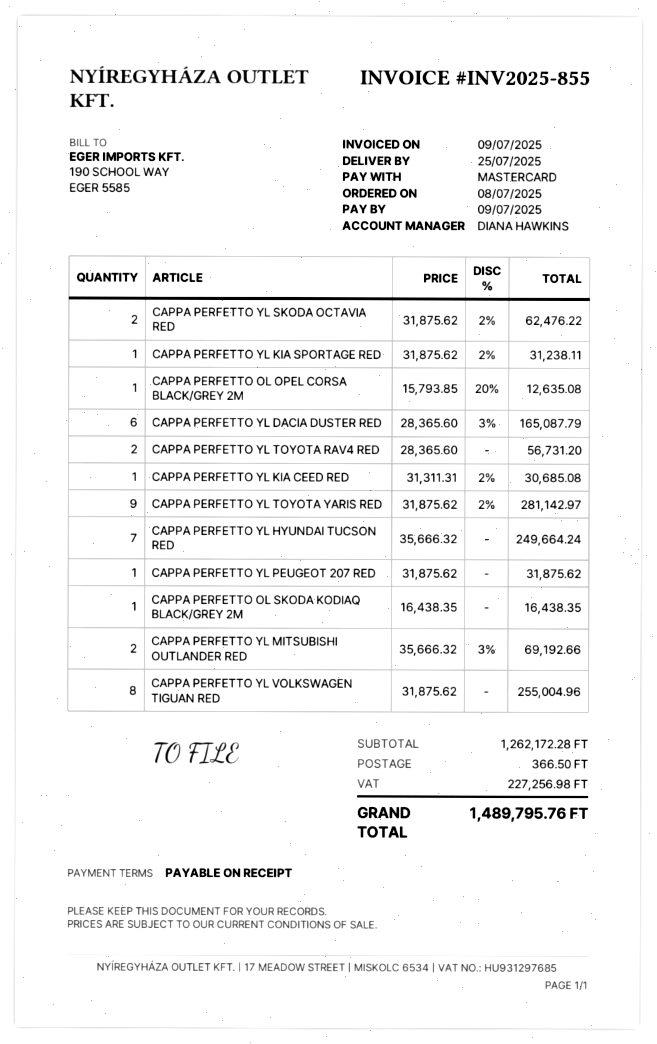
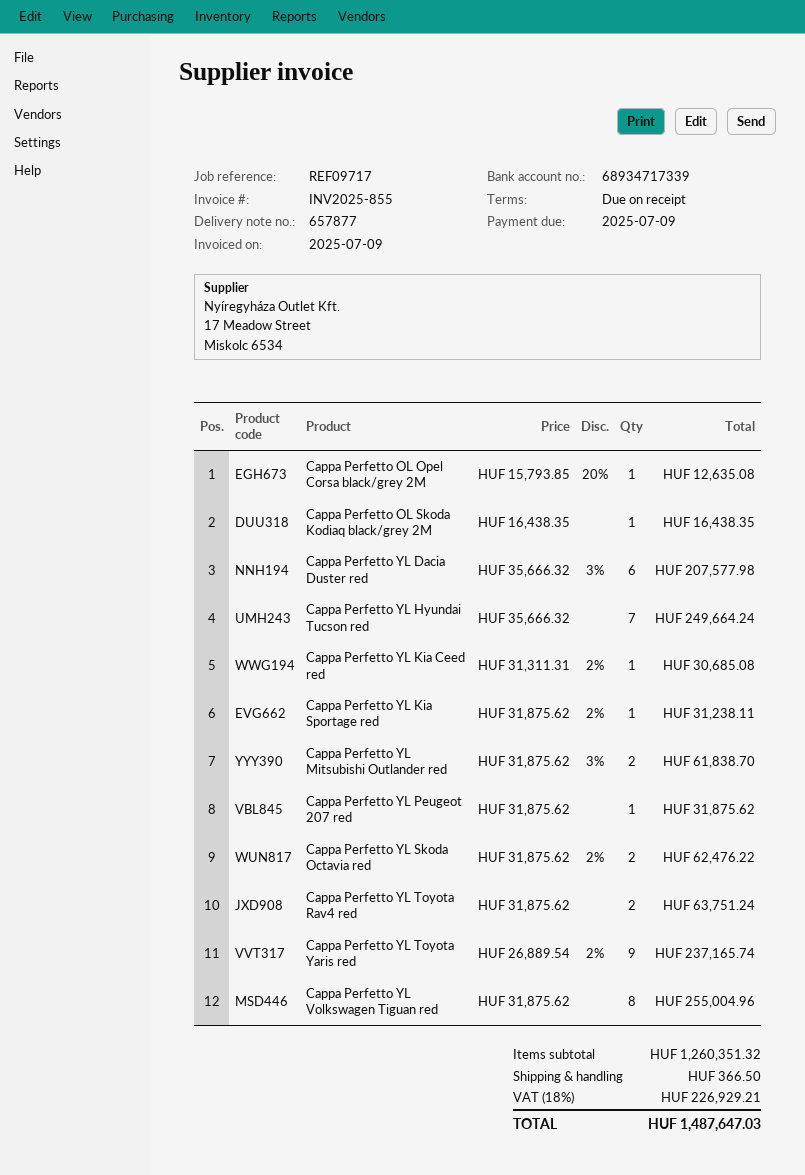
CAPPA PERFETTO YL DACIA DUSTER RED: 6 x 28365.60 - 3% = 165087.79 -> 6 x 35666.32 - 3% = 207577.98
CAPPA PERFETTO YL TOYOTA RAV4 RED: 2 x 28365.60 = 56731.20 -> 2 x 31875.62 = 63751.24
CAPPA PERFETTO YL TOYOTA YARIS RED: 9 x 31875.62 - 2% = 281142.97 -> 9 x 26889.54 - 2% = 237165.74
CAPPA PERFETTO YL MITSUBISHI OUTLANDER RED: 2 x 35666.32 - 3% = 69192.66 -> 2 x 31875.62 - 3% = 61838.70
subtotal: 1262172.28 -> 1260351.32
tax: 227256.98 -> 226929.21
total: 1489795.76 -> 1487647.03

